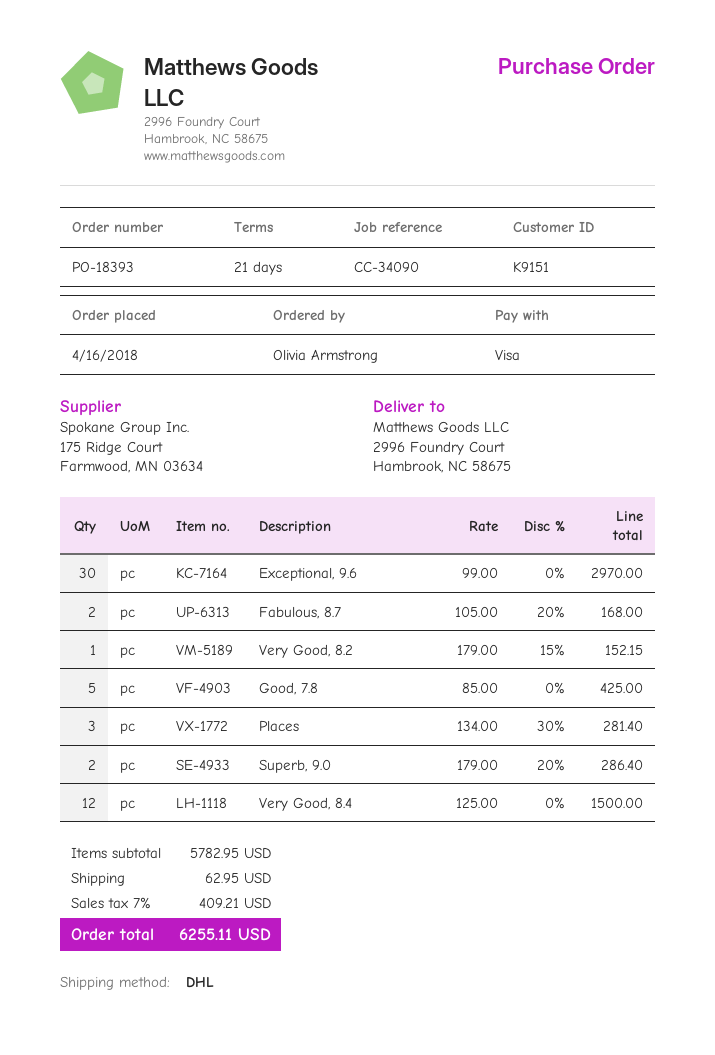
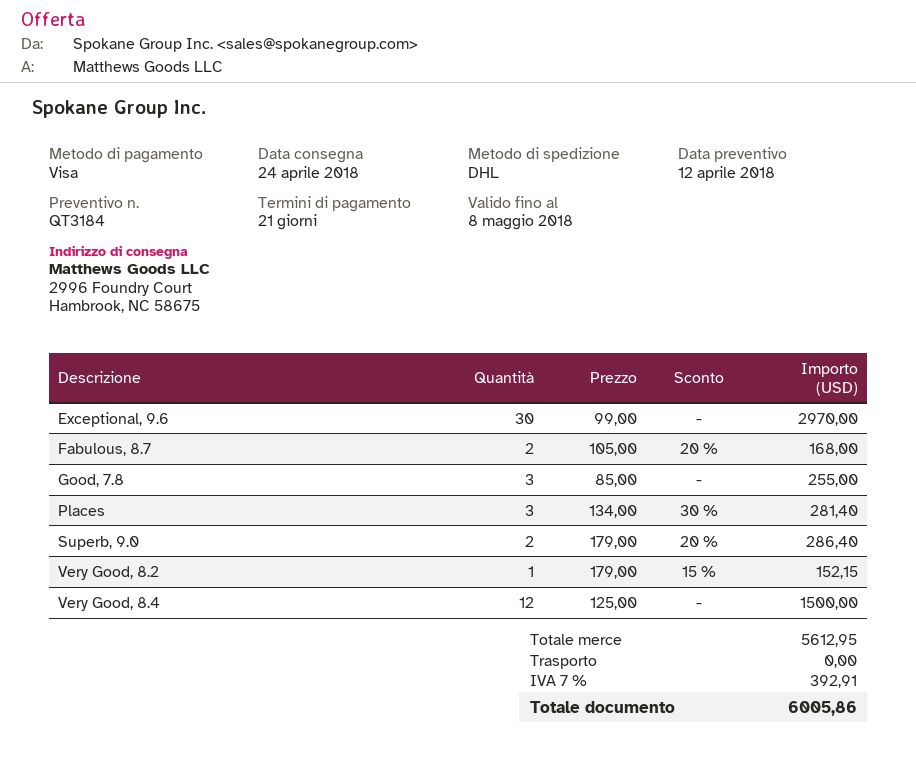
Good, 7.8: 5 x 85.00 = 425.00 -> 3 x 85.00 = 255.00
subtotal: 5782.95 -> 5612.95
shipping: 62.95 -> 0.00
tax: 7% = 409.21 -> 7% = 392.91
total: 6255.11 -> 6005.86

